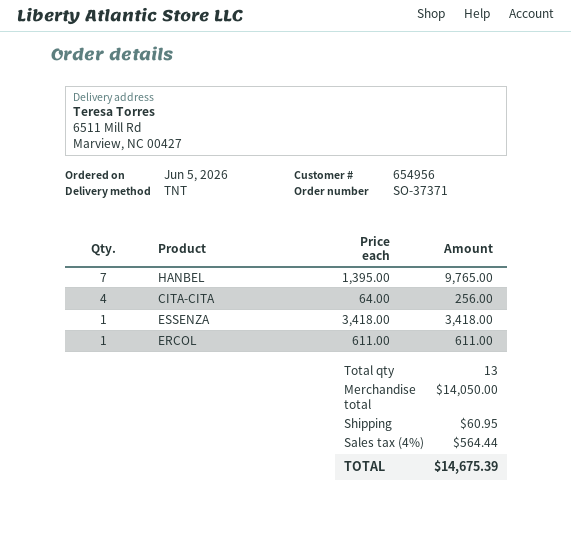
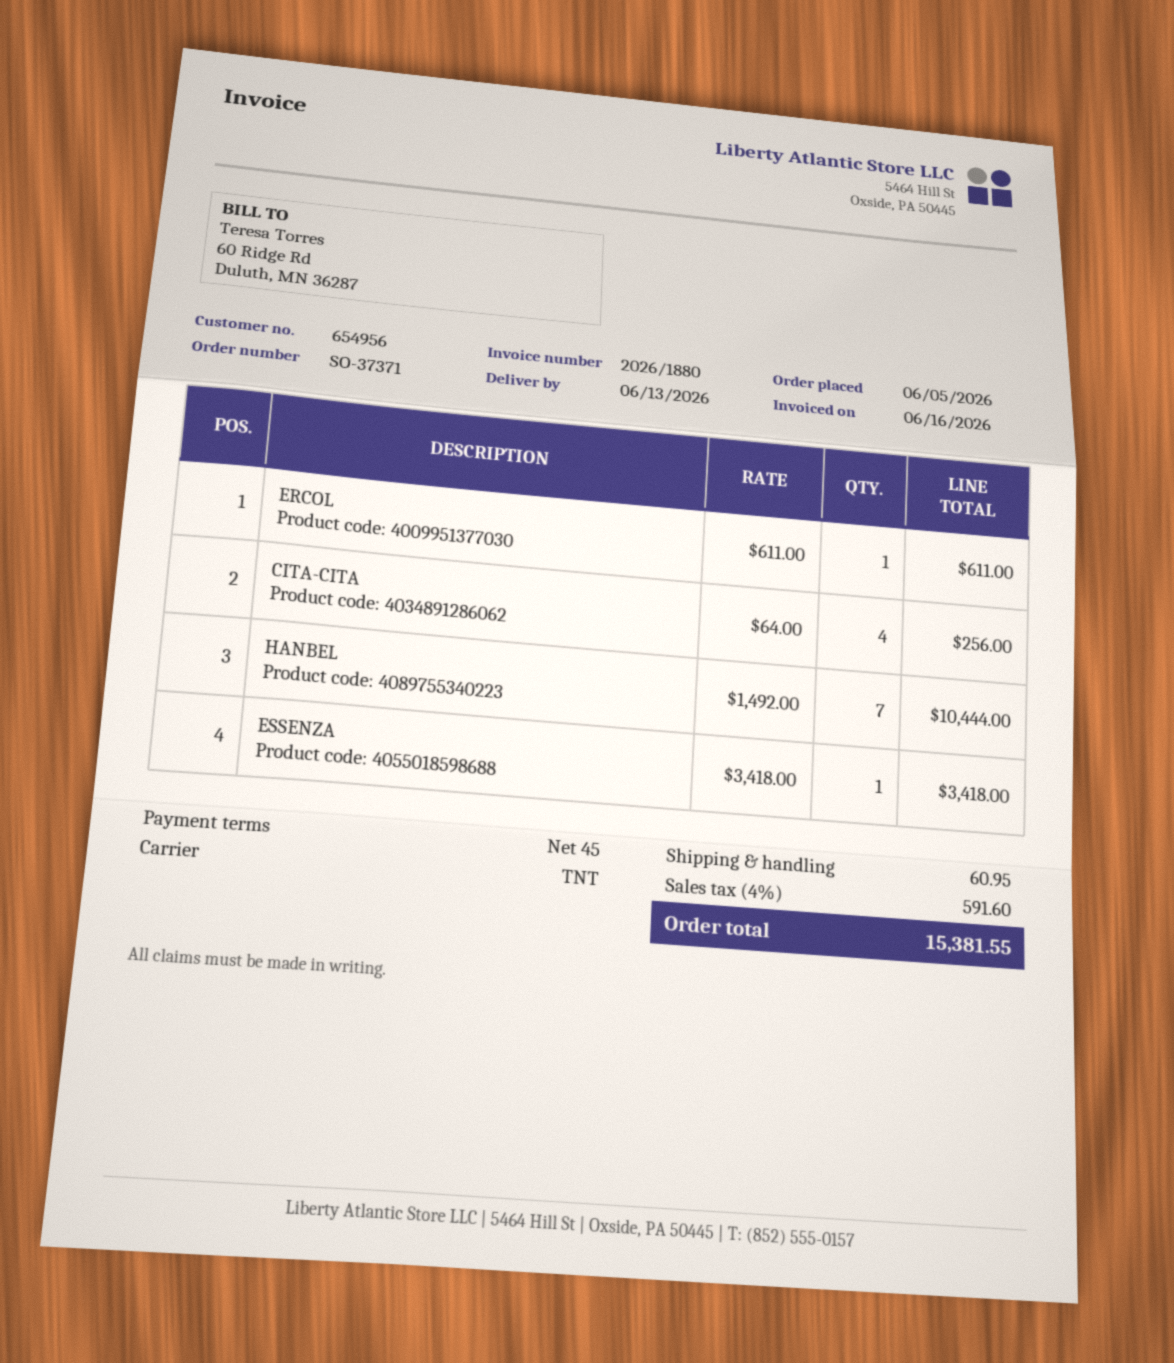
HANBEL: 7 x 1395.00 = 9765.00 -> 7 x 1492.00 = 10444.00
tax: 4% = 564.44 -> 4% = 591.60
total: 14675.39 -> 15381.55

